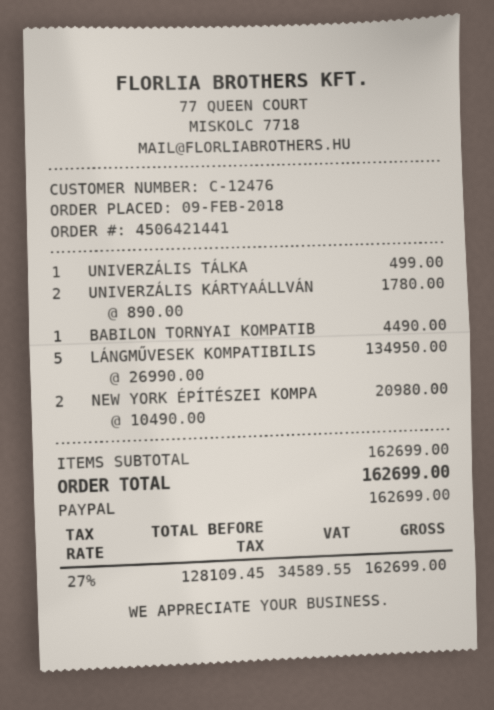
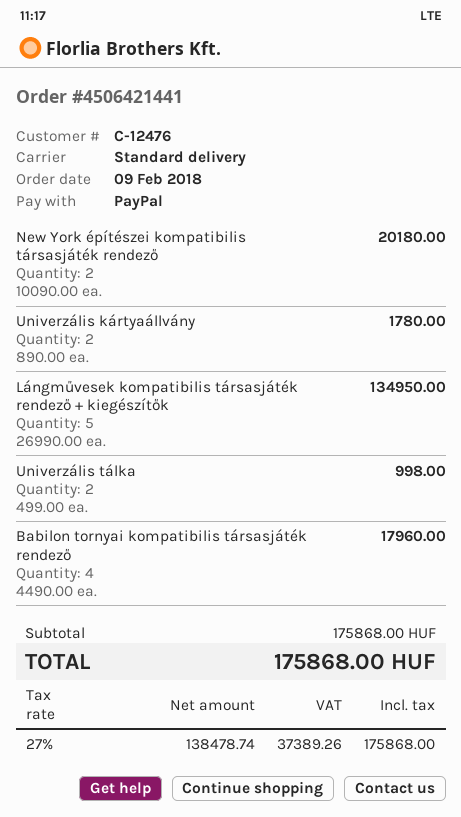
UNIVERZÁLIS TÁLKA: 1 x 499.00 = 499.00 -> 2 x 499.00 = 998.00
BABILON TORNYAI KOMPATIB: 1 x 4490.00 = 4490.00 -> 4 x 4490.00 = 17960.00
NEW YORK ÉPÍTÉSZEI KOMPA: 2 x 10490.00 = 20980.00 -> 2 x 10090.00 = 20180.00
subtotal: 162699.00 -> 175868.00
net: 128109.45 -> 138478.74
tax: 27% = 34589.55 -> 27% = 37389.26
total: 162699.00 -> 175868.00

